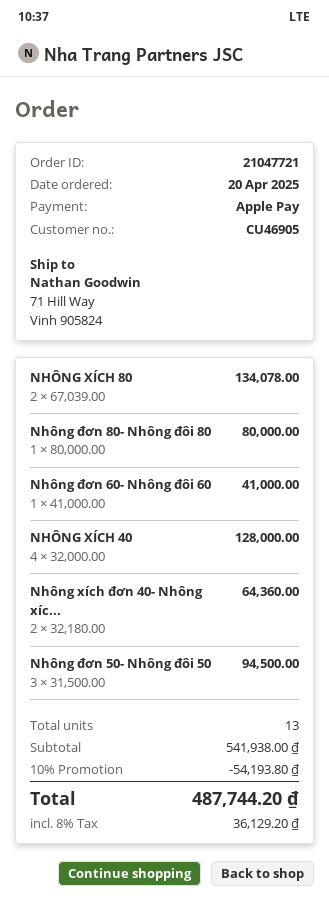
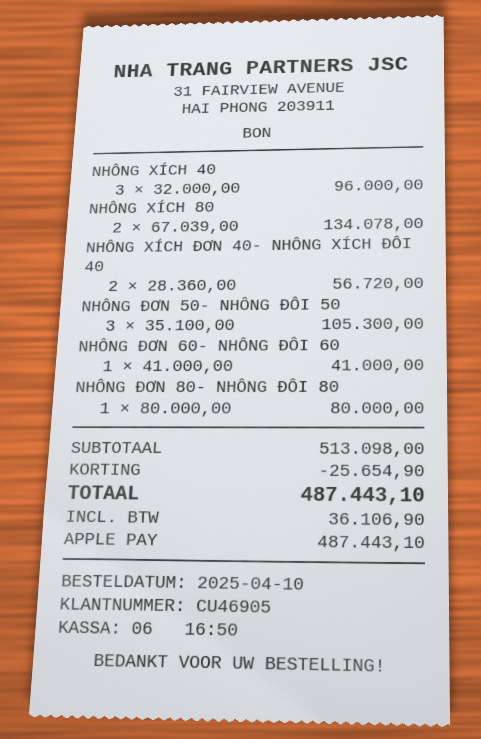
order date: 2025-04-20 -> 2025-04-10
NHÔNG XÍCH 40: 4 x 32000.00 = 128000.00 -> 3 x 32000.00 = 96000.00
Nhông xích đơn 40- Nhông xíc...: 2 x 32180.00 = 64360.00 -> 2 x 28360.00 = 56720.00
Nhông đơn 50- Nhông đôi 50: 3 x 31500.00 = 94500.00 -> 3 x 35100.00 = 105300.00
subtotal: 541938.00 -> 513098.00
discount: 54193.80 -> 25654.90
tax: 36129.20 -> 36106.90
total: 487744.20 -> 487443.10

